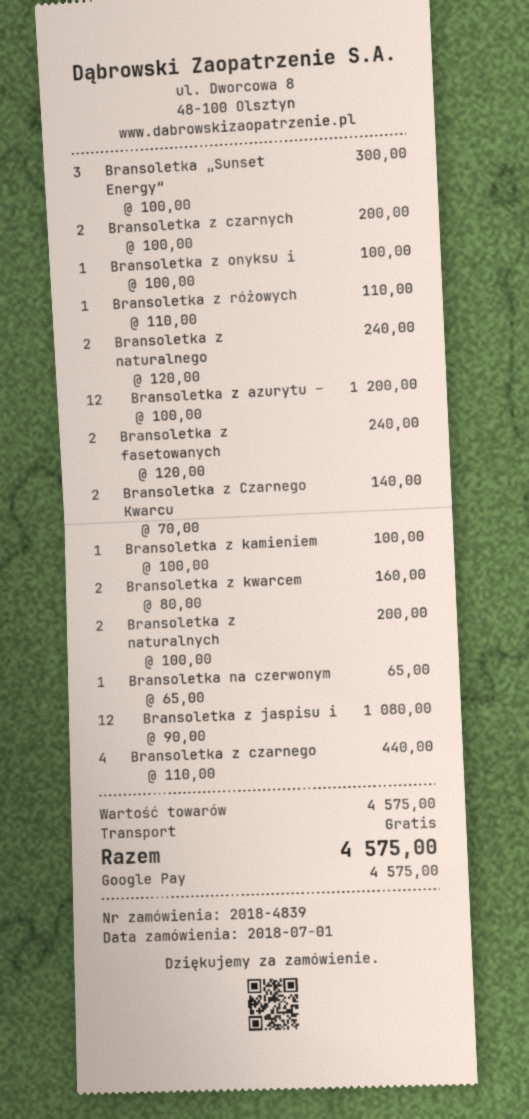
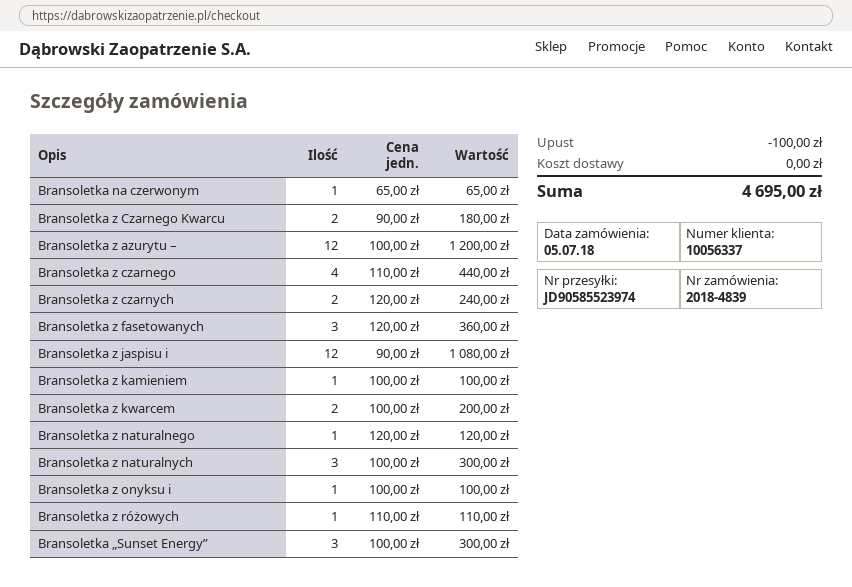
order date: 2018-07-01 -> 2018-07-05
Bransoletka z czarnych: 2 x 100.00 = 200.00 -> 2 x 120.00 = 240.00
Bransoletka z naturalnego: 2 x 120.00 = 240.00 -> 1 x 120.00 = 120.00
Bransoletka z fasetowanych: 2 x 120.00 = 240.00 -> 3 x 120.00 = 360.00
Bransoletka z Czarnego Kwarcu: 2 x 70.00 = 140.00 -> 2 x 90.00 = 180.00
Bransoletka z kwarcem: 2 x 80.00 = 160.00 -> 2 x 100.00 = 200.00
Bransoletka z naturalnych: 2 x 100.00 = 200.00 -> 3 x 100.00 = 300.00
discount: none -> 100.00
total: 4575.00 -> 4695.00

